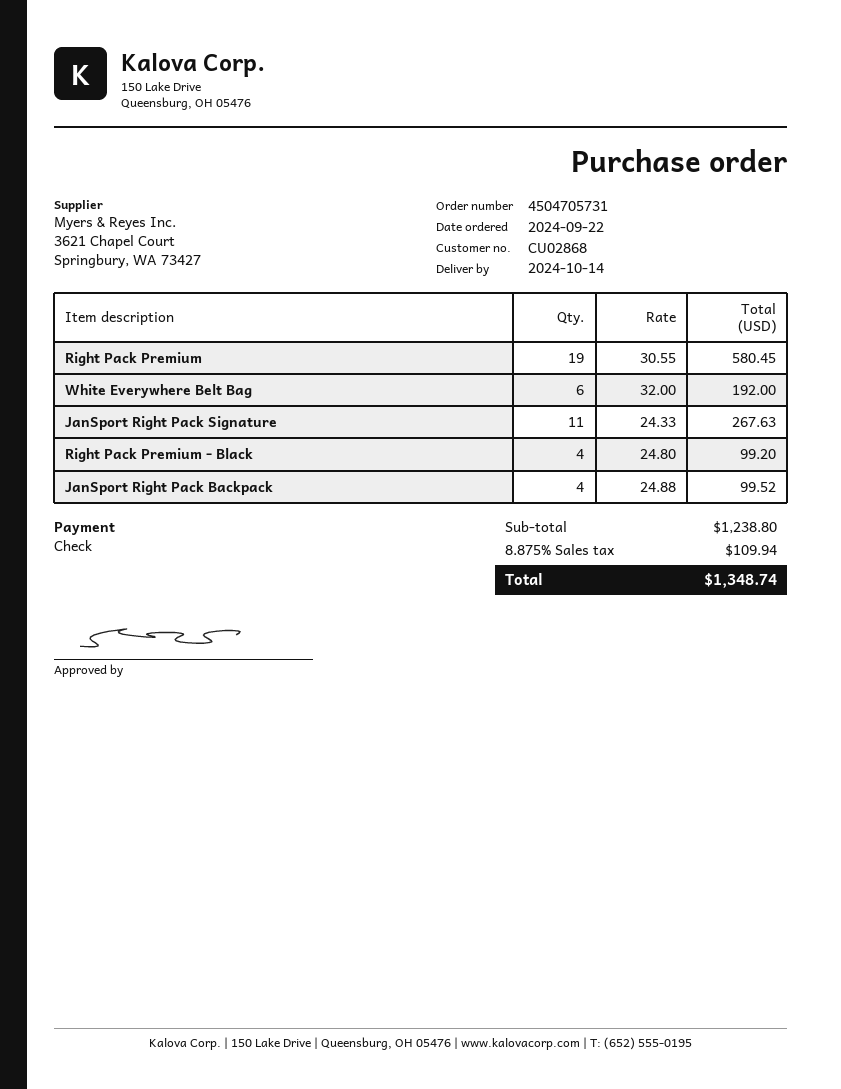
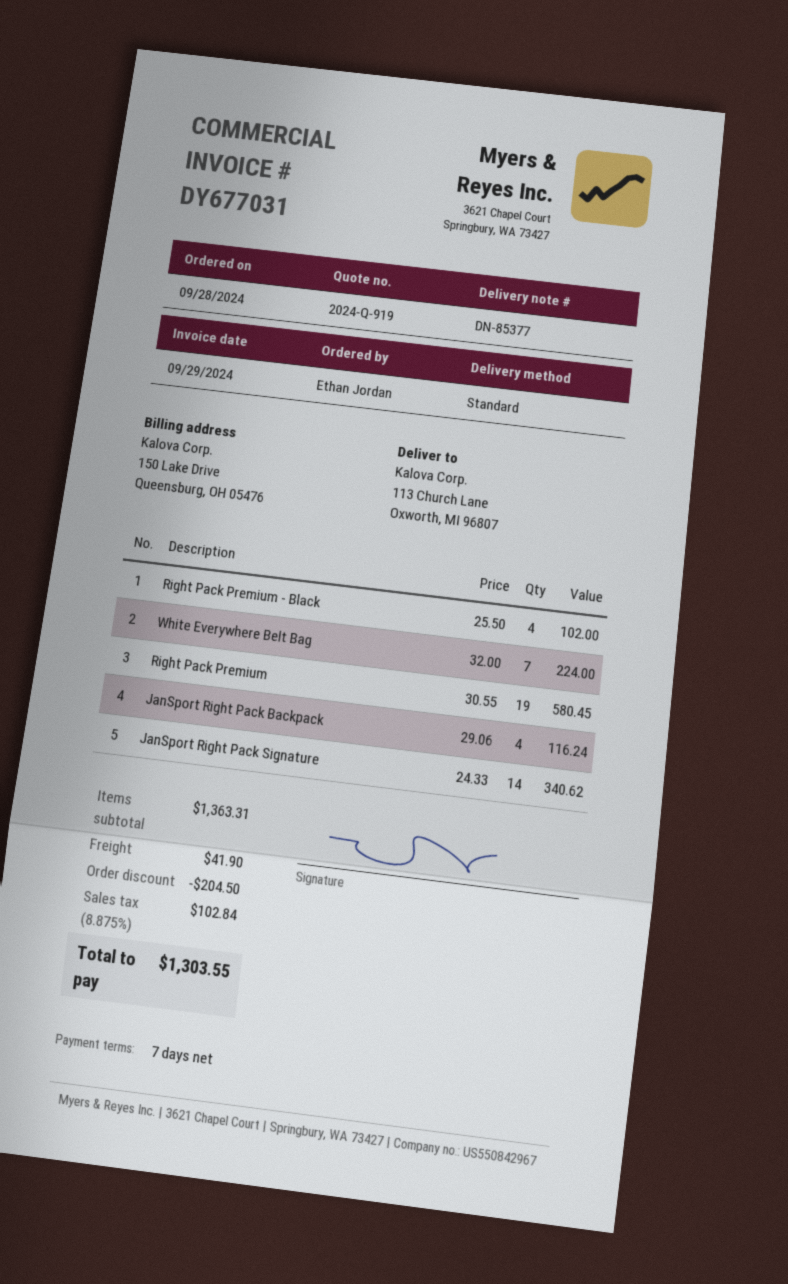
order date: 2024-09-22 -> 2024-09-28
White Everywhere Belt Bag: 6 x 32.00 = 192.00 -> 7 x 32.00 = 224.00
JanSport Right Pack Signature: 11 x 24.33 = 267.63 -> 14 x 24.33 = 340.62
Right Pack Premium - Black: 4 x 24.80 = 99.20 -> 4 x 25.50 = 102.00
JanSport Right Pack Backpack: 4 x 24.88 = 99.52 -> 4 x 29.06 = 116.24
subtotal: 1238.80 -> 1363.31
discount: none -> 204.50
shipping: none -> 41.90
tax: 8.875% = 109.94 -> 8.875% = 102.84
total: 1348.74 -> 1303.55

